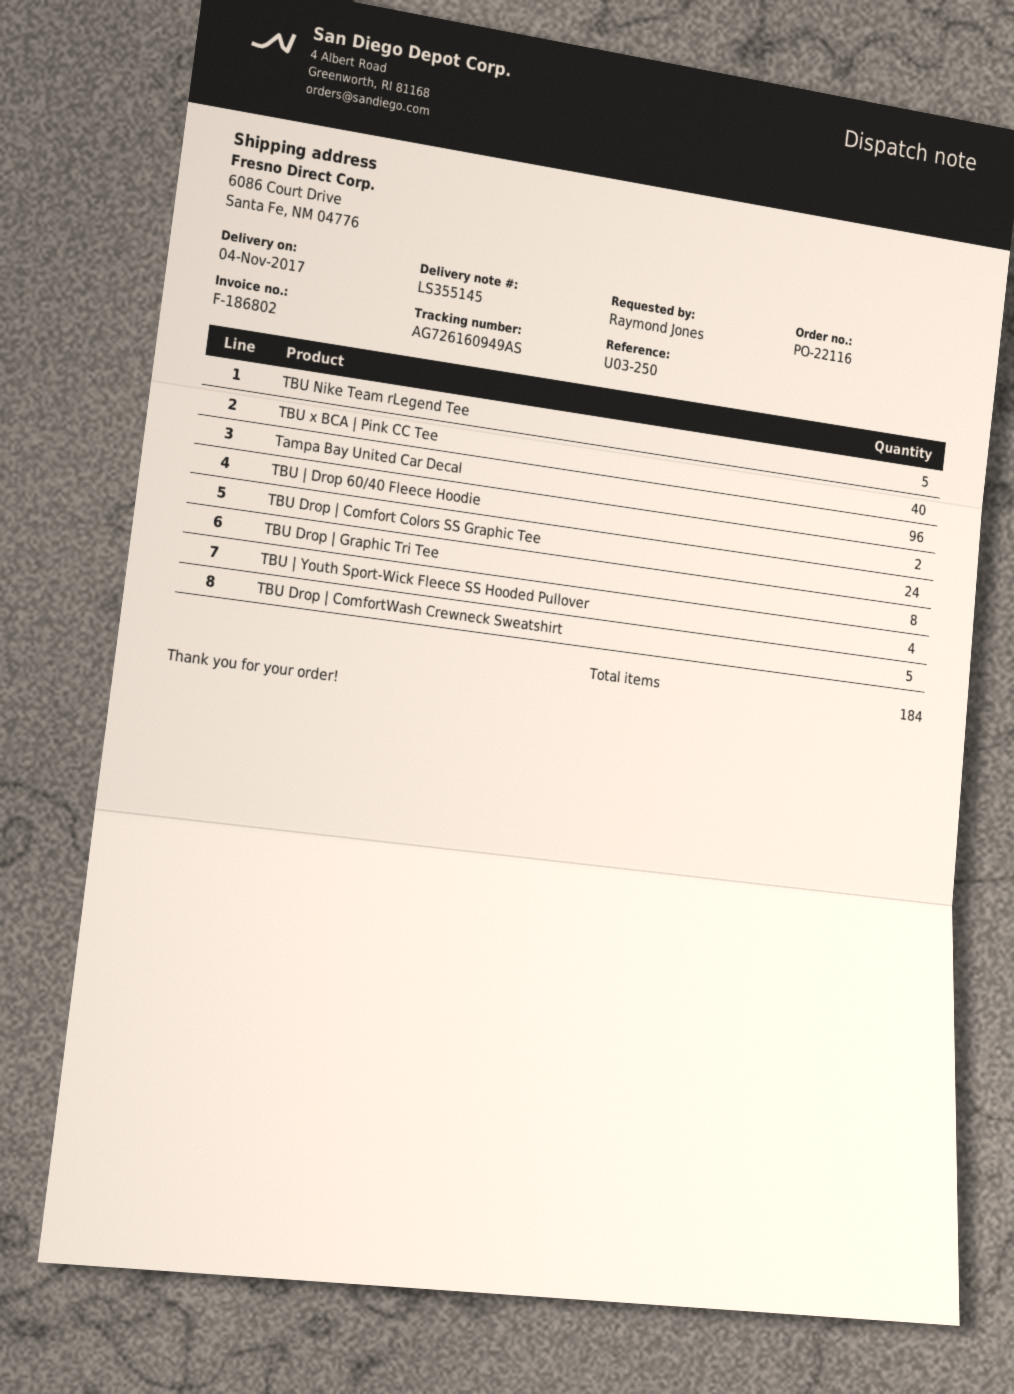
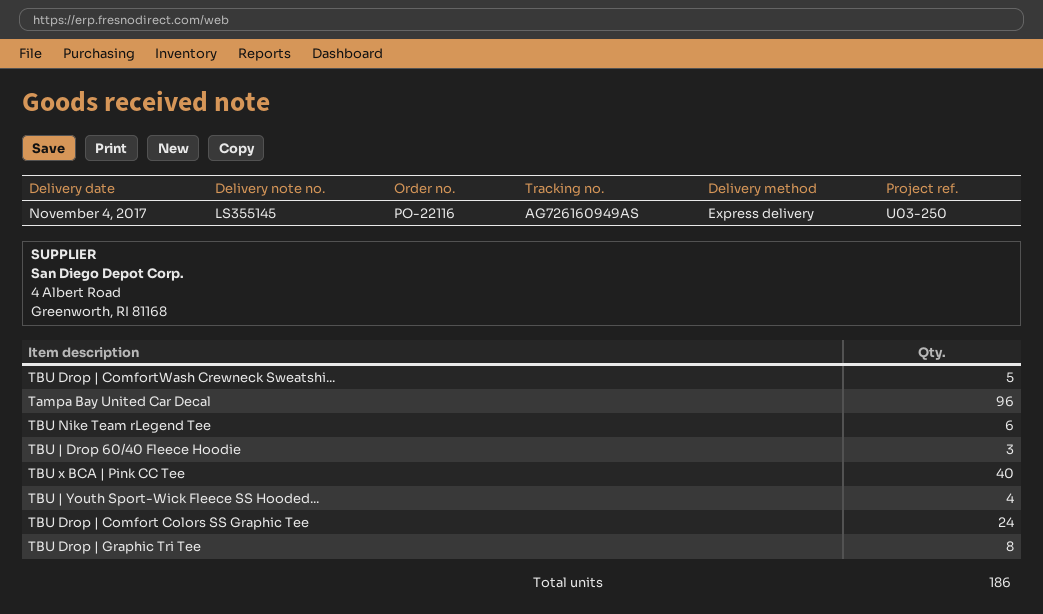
TBU Nike Team rLegend Tee: 5 -> 6
TBU | Drop 60/40 Fleece Hoodie: 2 -> 3
total quantity: 184 -> 186

